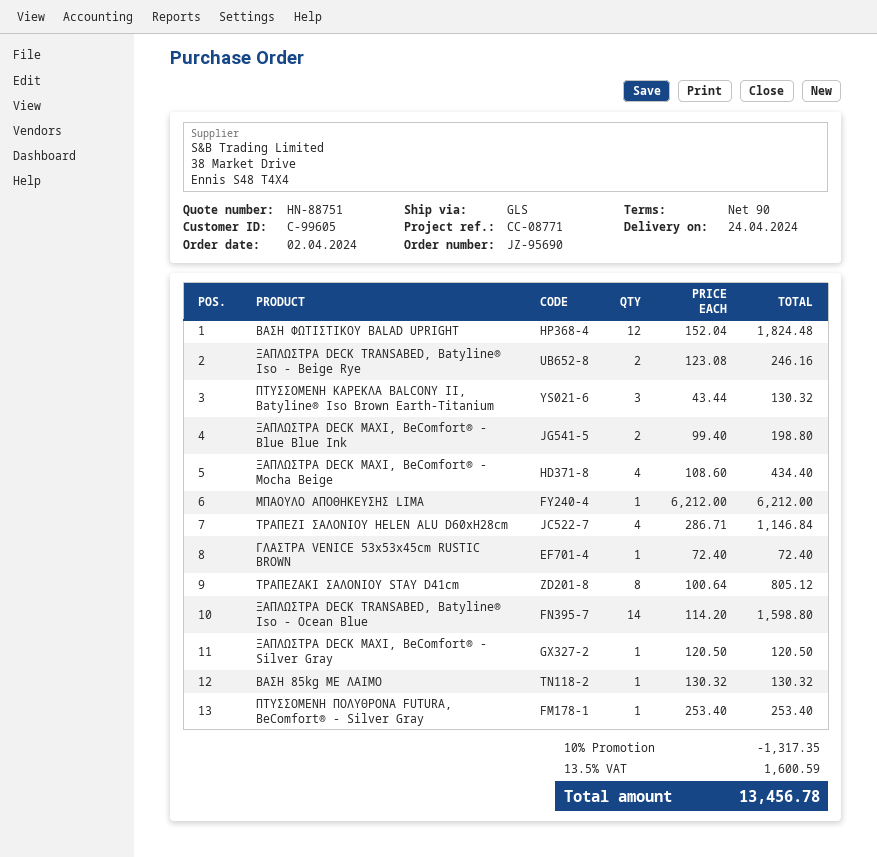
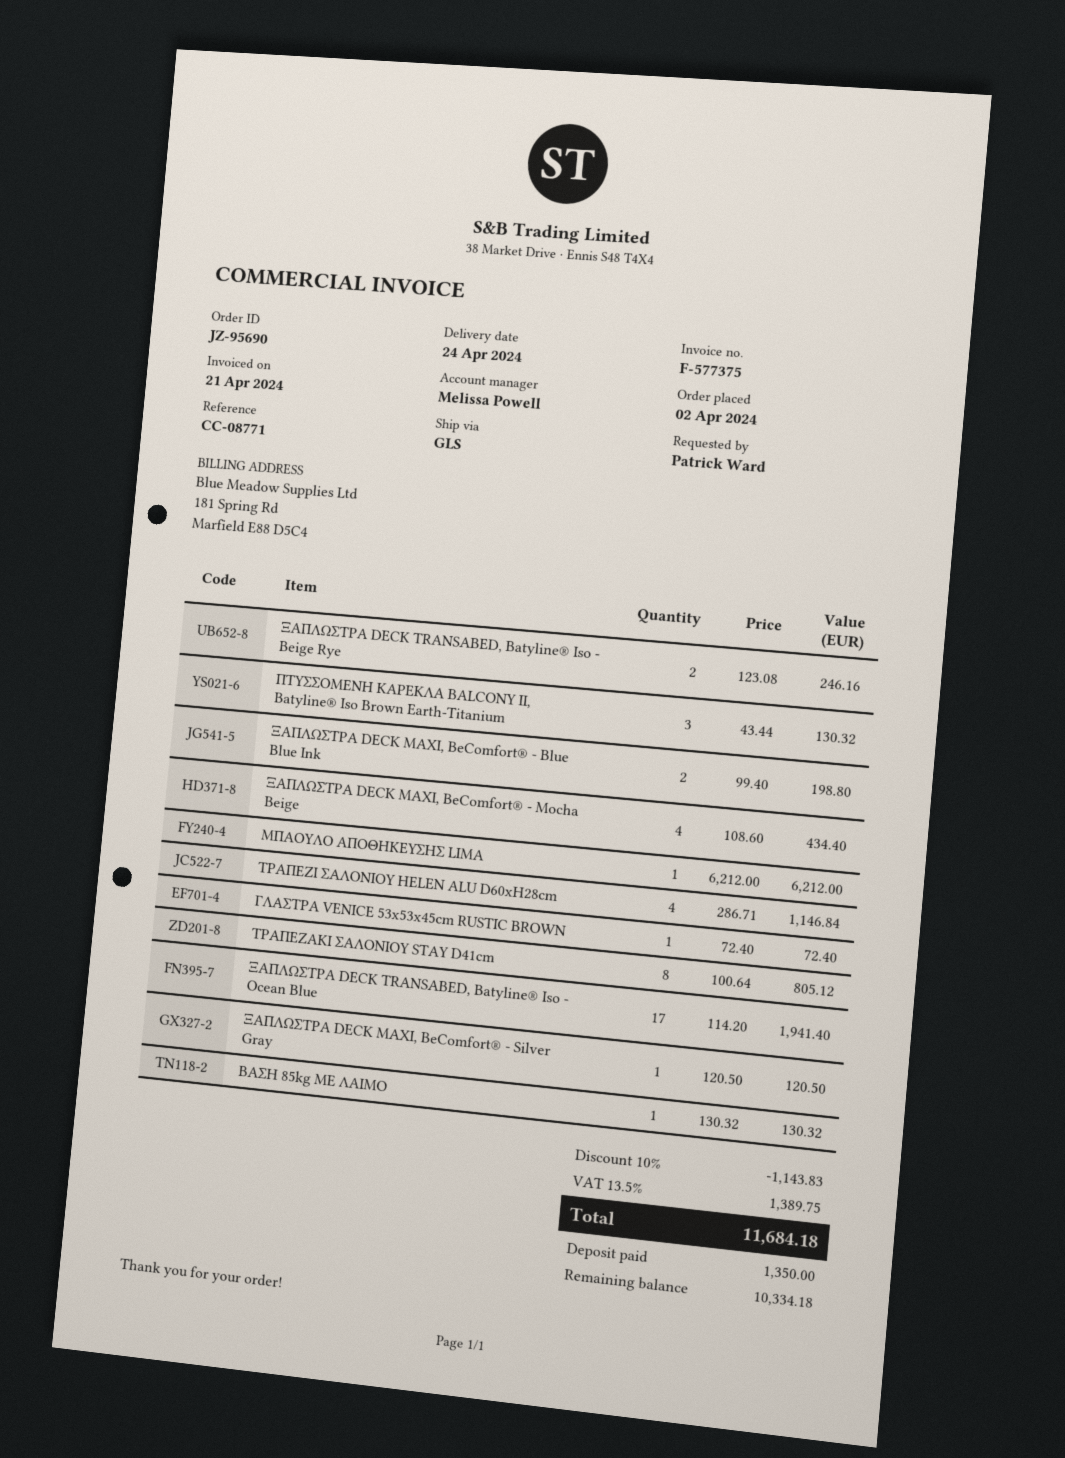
ΒΑΣΗ ΦΩΤΙΣΤΙΚΟΥ BALAD UPRIGHT: 12 x 152.04 = 1824.48 -> none
ΞΑΠΛΩΣΤΡΑ DECK TRANSABED, Batyline® Iso - Ocean Blue: 14 x 114.20 = 1598.80 -> 17 x 114.20 = 1941.40
ΠΤΥΣΣΟΜΕΝΗ ΠΟΛΥΘΡΟΝΑ FUTURA, BeComfort® - Silver Gray: 1 x 253.40 = 253.40 -> none
discount: 10% = 1317.35 -> 10% = 1143.83
tax: 13.5% = 1600.59 -> 13.5% = 1389.75
total: 13456.78 -> 11684.18

